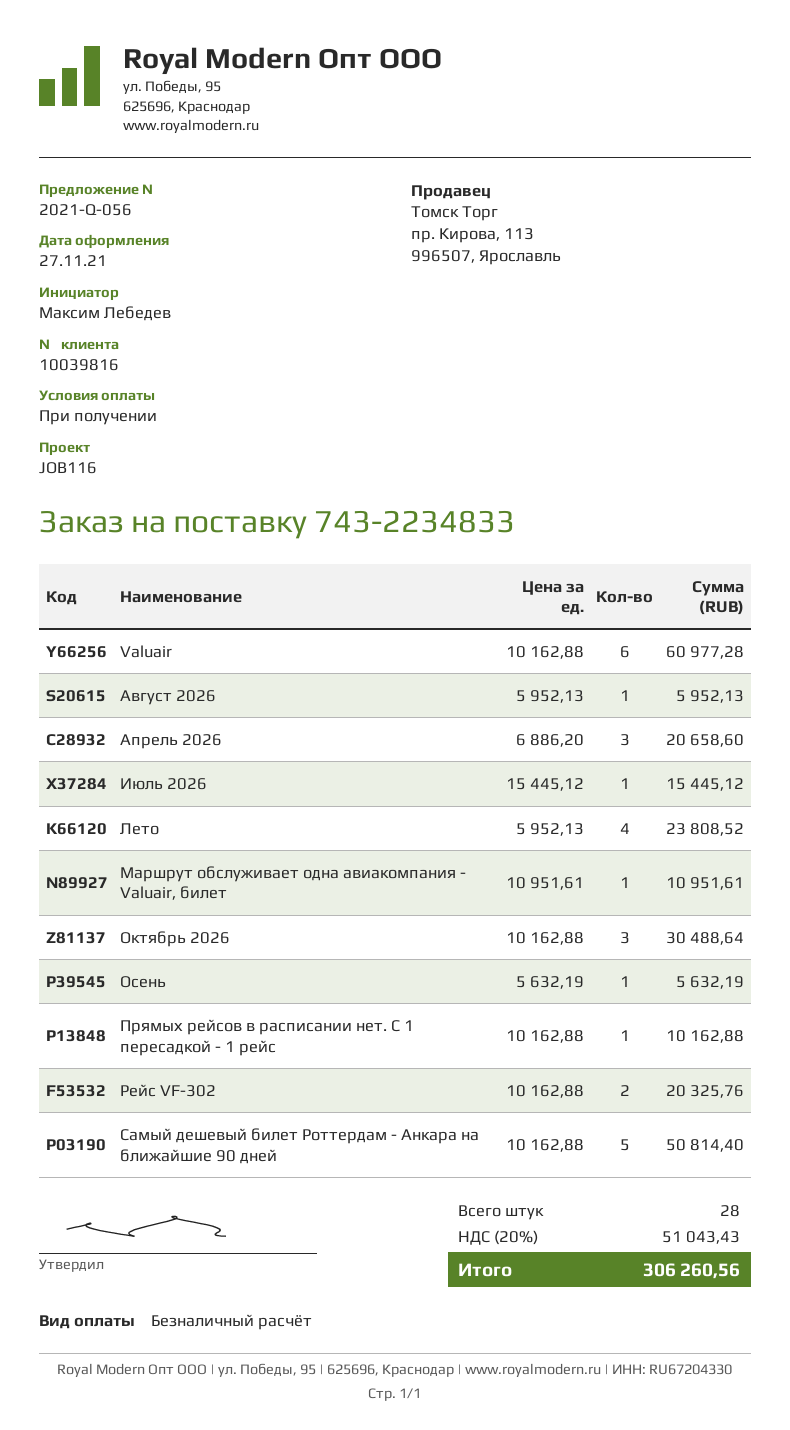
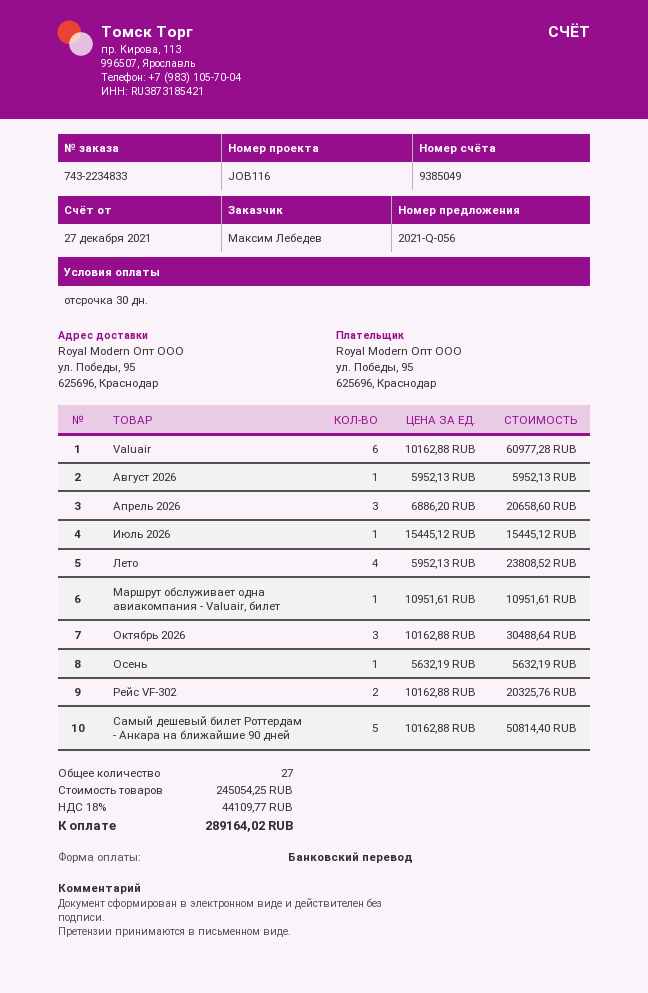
payment terms: on receipt -> 30 days
Прямых рейсов в расписании нет. С 1 пересадкой - 1 рейс: 1 x 10162.88 = 10162.88 -> none
total quantity: 28 -> 27
tax: 20% = 51043.43 -> 18% = 44109.77
total: 306260.56 -> 289164.02

